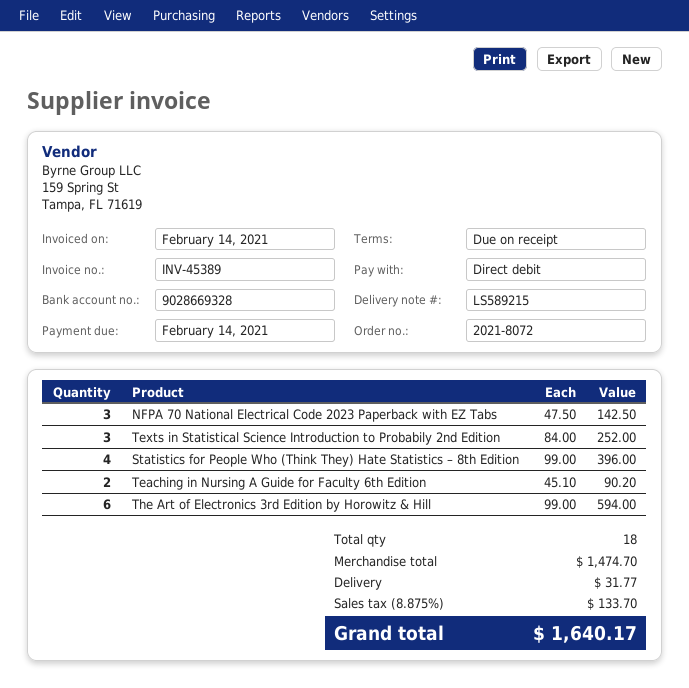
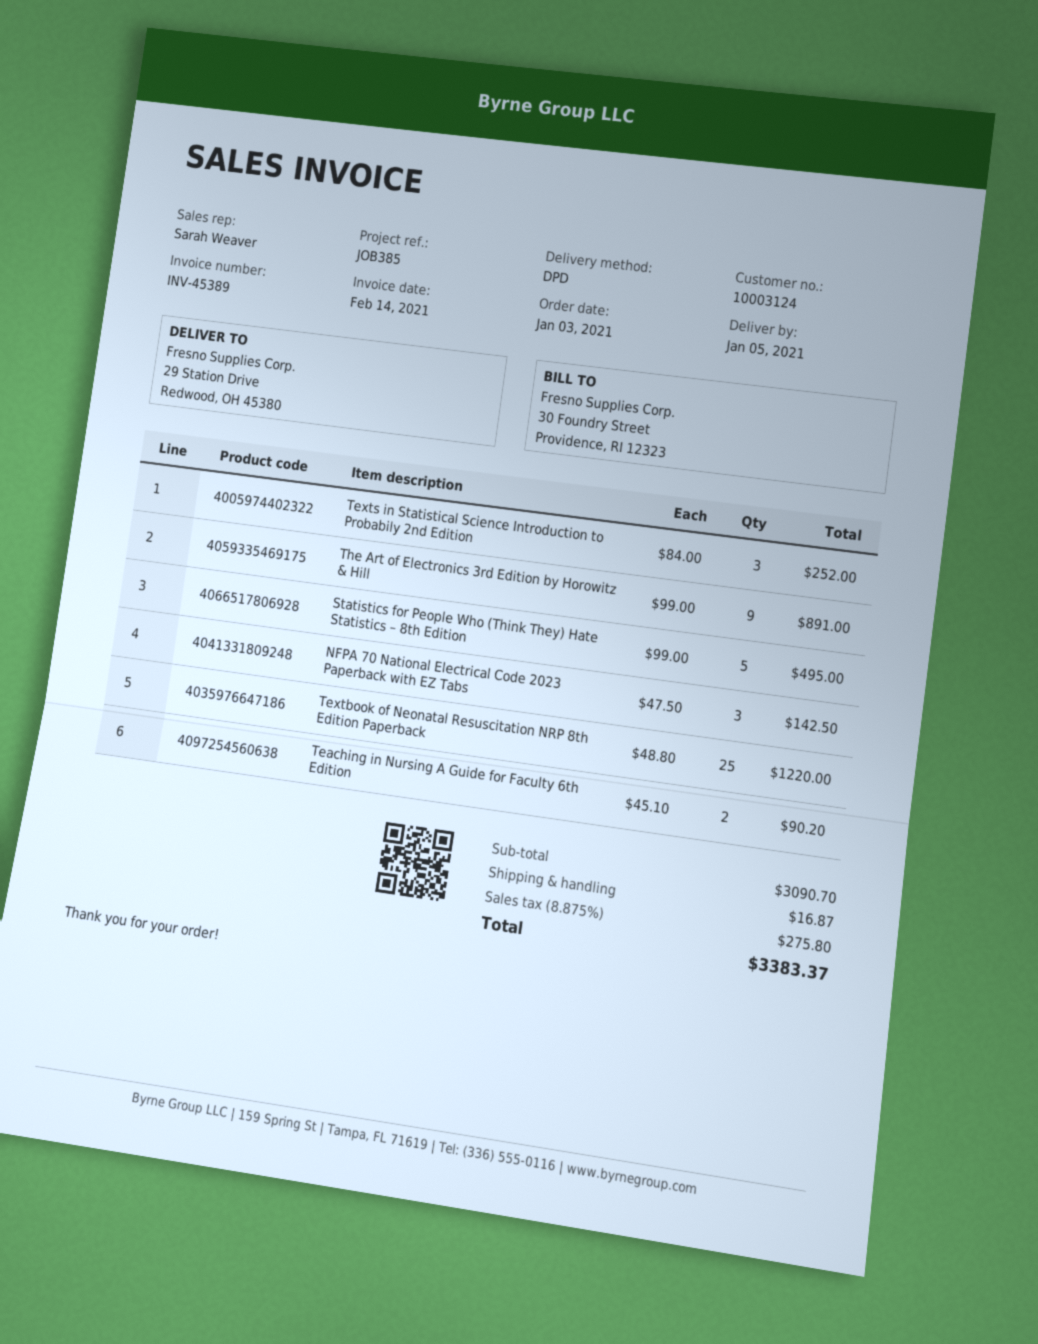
Statistics for People Who (Think They) Hate Statistics – 8th Edition: 4 x 99.00 = 396.00 -> 5 x 99.00 = 495.00
The Art of Electronics 3rd Edition by Horowitz & Hill: 6 x 99.00 = 594.00 -> 9 x 99.00 = 891.00
Textbook of Neonatal Resuscitation NRP 8th Edition Paperback: none -> 25 x 48.80 = 1220.00
subtotal: 1474.70 -> 3090.70
shipping: 31.77 -> 16.87
tax: 8.875% = 133.70 -> 8.875% = 275.80
total: 1640.17 -> 3383.37

